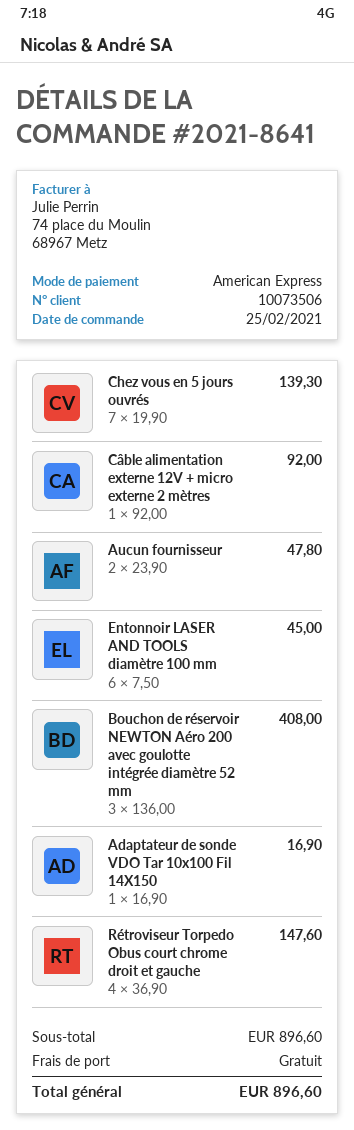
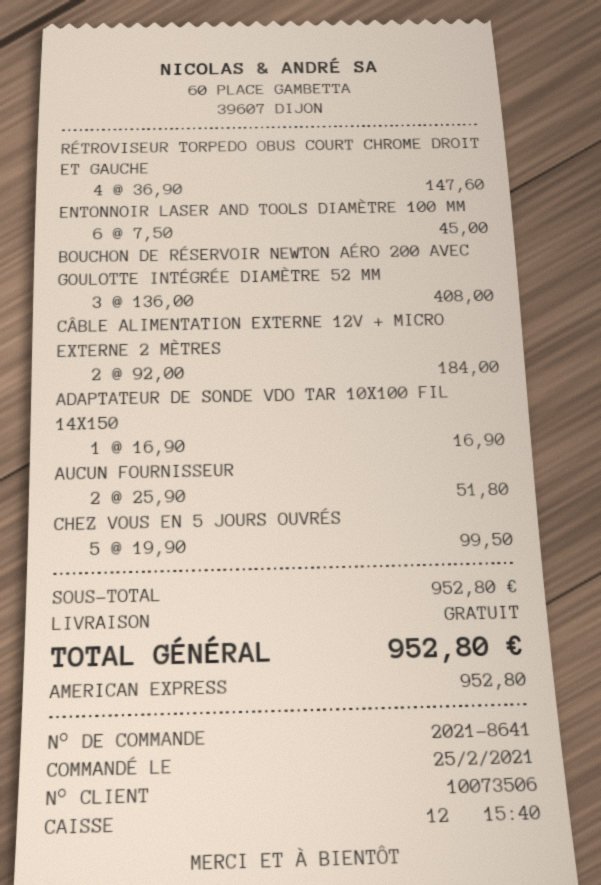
Chez vous en 5 jours ouvrés: 7 x 19.90 = 139.30 -> 5 x 19.90 = 99.50
Câble alimentation externe 12V + micro externe 2 mètres: 1 x 92.00 = 92.00 -> 2 x 92.00 = 184.00
Aucun fournisseur: 2 x 23.90 = 47.80 -> 2 x 25.90 = 51.80
subtotal: 896.60 -> 952.80
total: 896.60 -> 952.80

